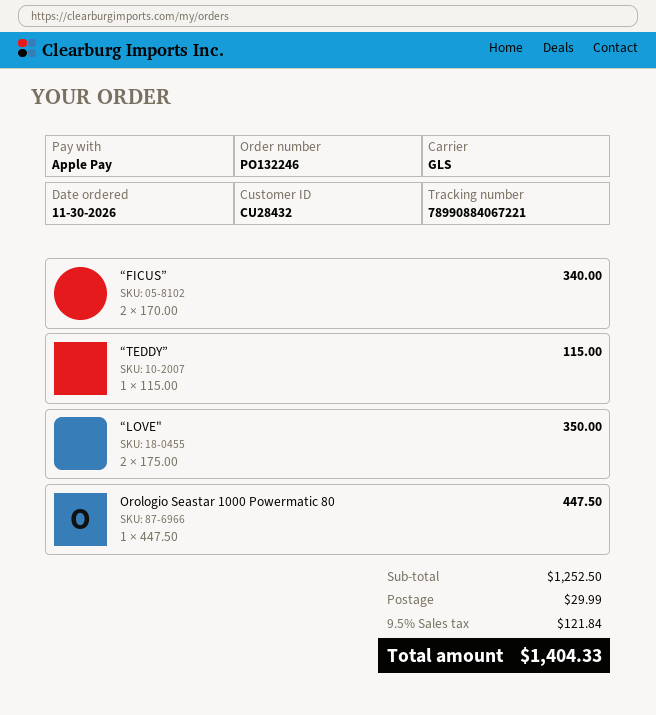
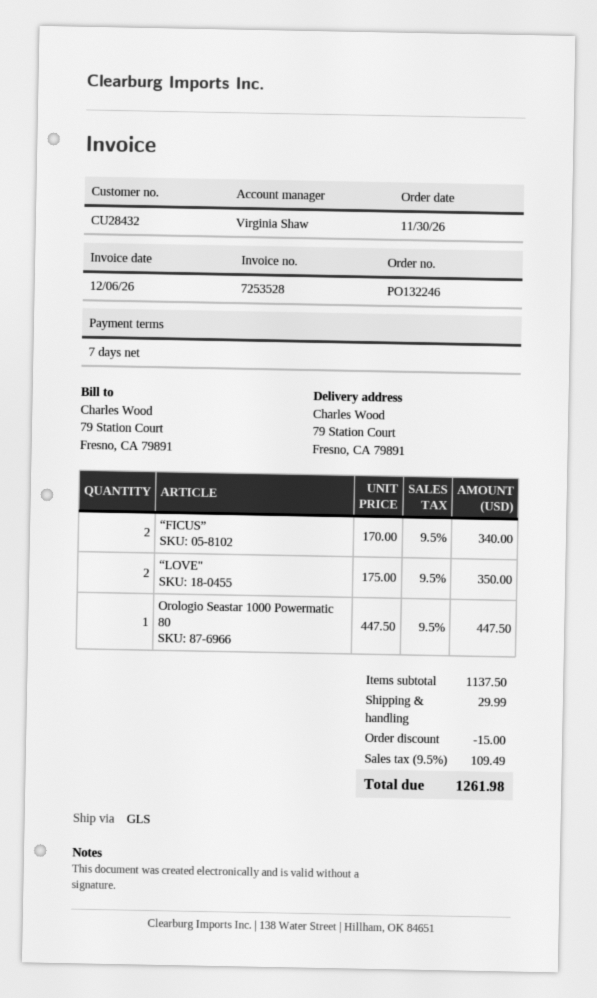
“TEDDY”: 1 x 115.00 = 115.00 -> none
subtotal: 1252.50 -> 1137.50
discount: none -> 15.00
tax: 9.5% = 121.84 -> 9.5% = 109.49
total: 1404.33 -> 1261.98

